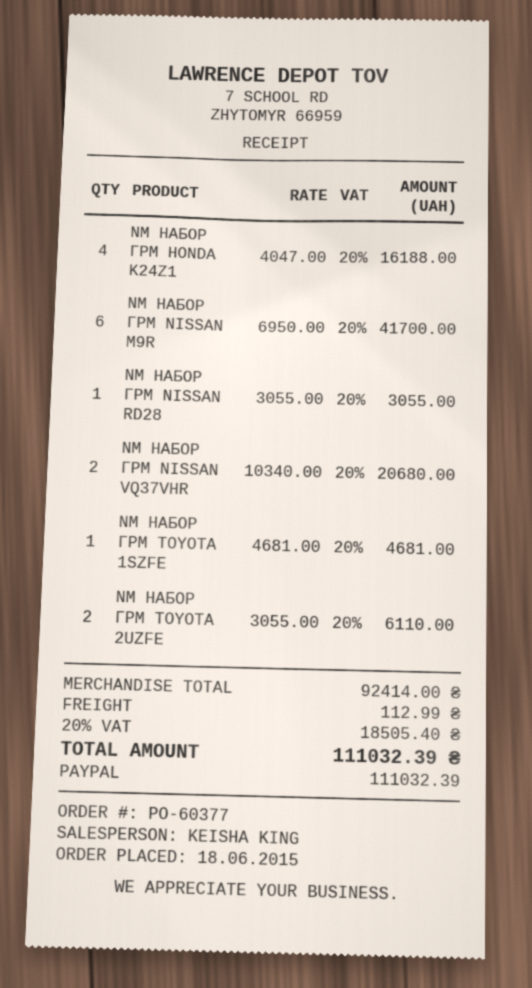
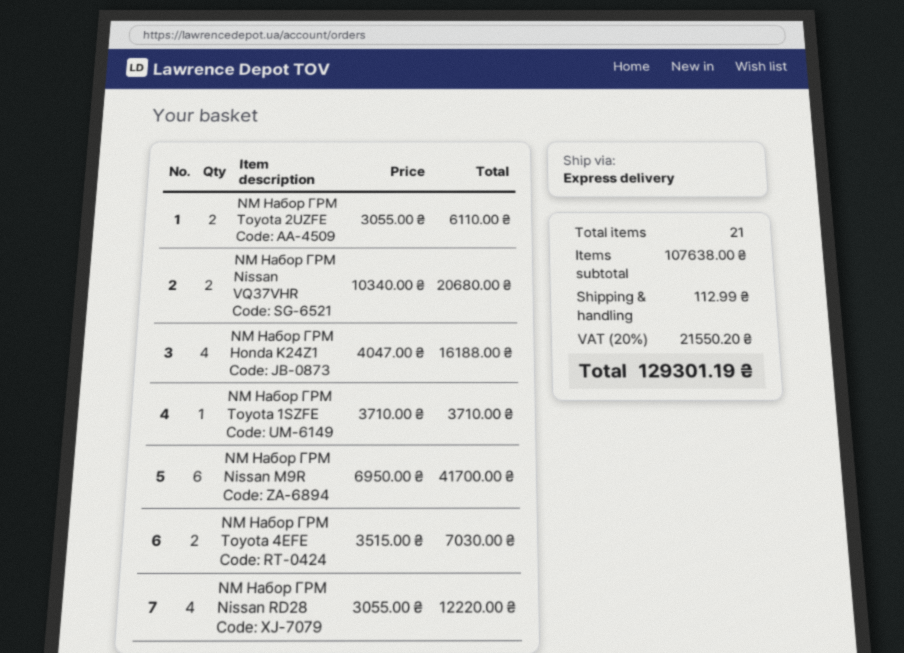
NM НАБОР ГРМ NISSAN RD28: 1 x 3055.00 = 3055.00 -> 4 x 3055.00 = 12220.00
NM НАБОР ГРМ TOYOTA 1SZFE: 1 x 4681.00 = 4681.00 -> 1 x 3710.00 = 3710.00
NM Набор ГРМ Toyota 4EFE: none -> 2 x 3515.00 = 7030.00
subtotal: 92414.00 -> 107638.00
tax: 20% = 18505.40 -> 20% = 21550.20
total: 111032.39 -> 129301.19

